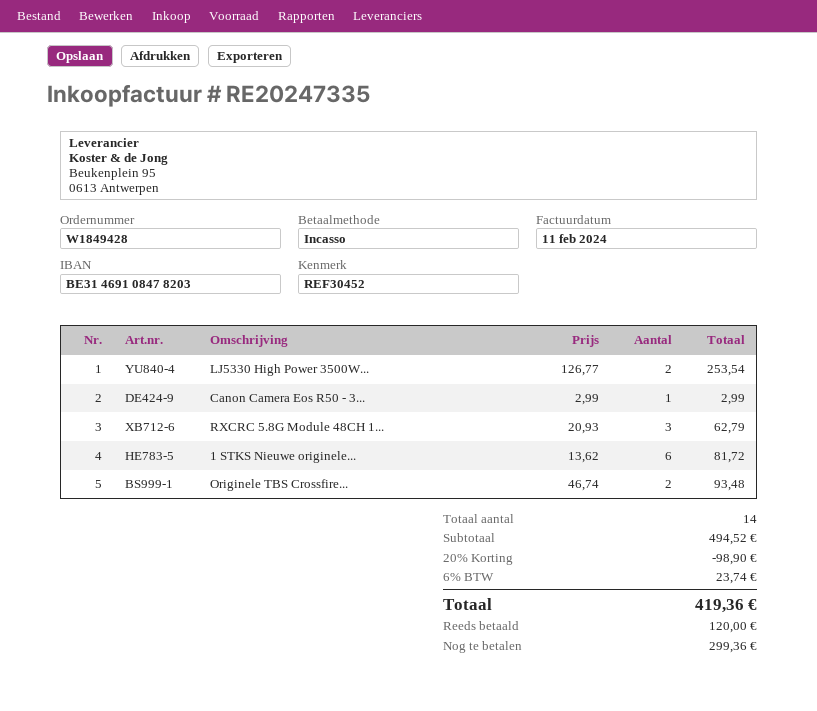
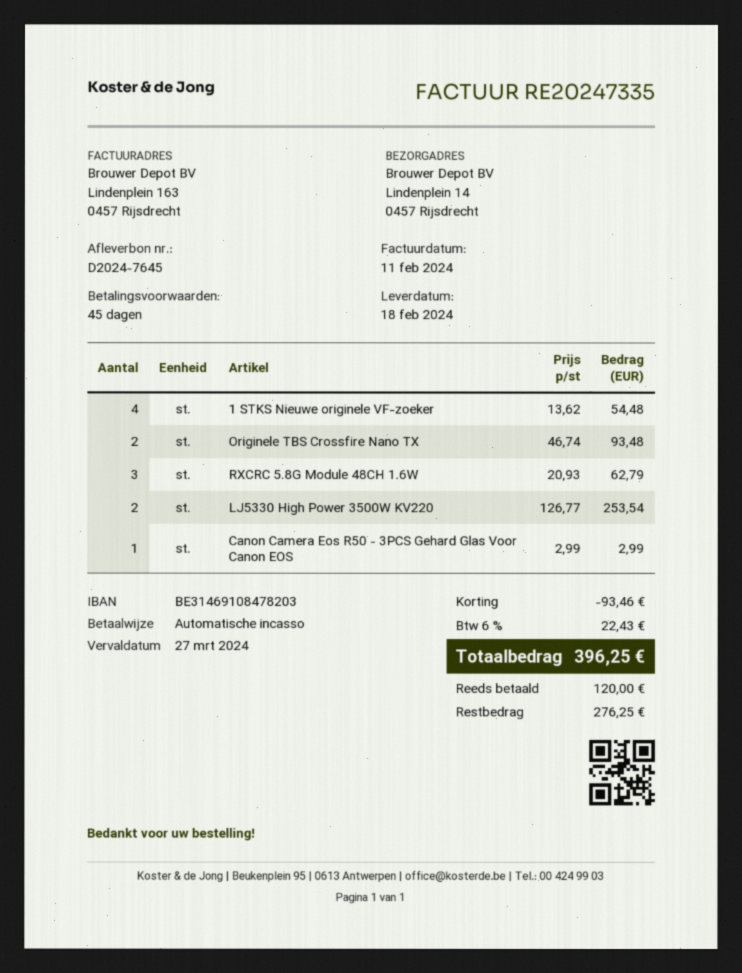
1 STKS Nieuwe originele...: 6 x 13.62 = 81.72 -> 4 x 13.62 = 54.48
discount: 98.90 -> 93.46
tax: 6% = 23.74 -> 6% = 22.43
total: 419.36 -> 396.25
balance: 299.36 -> 276.25

